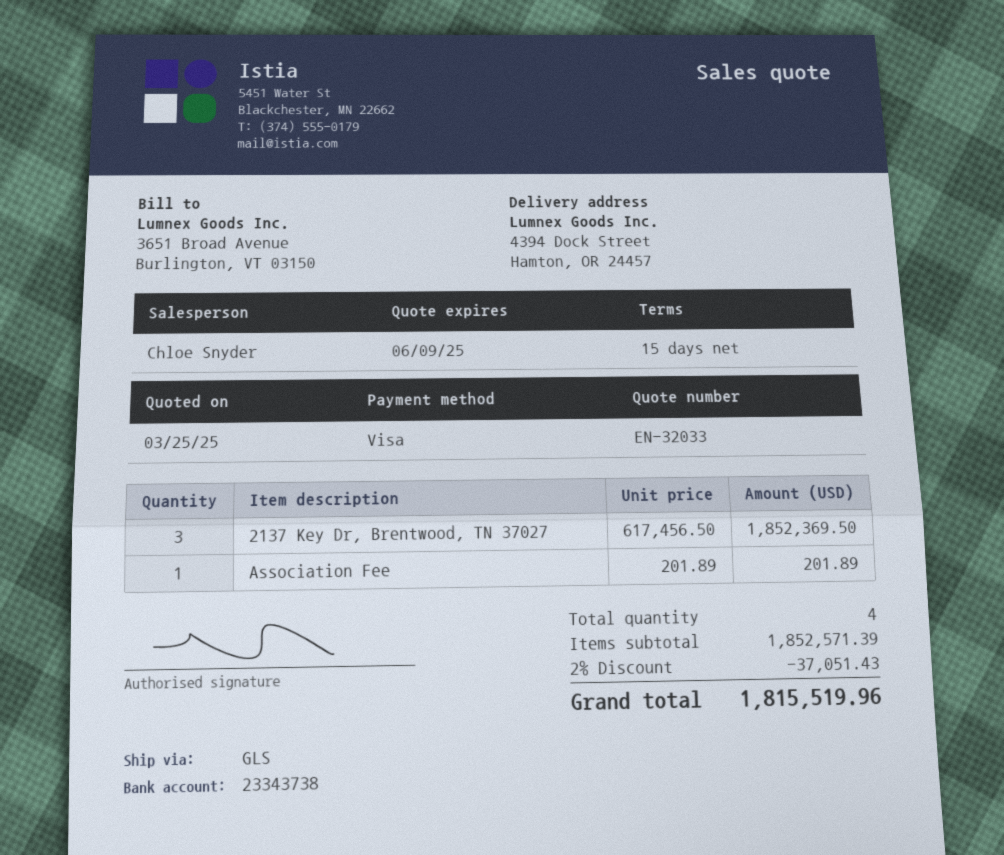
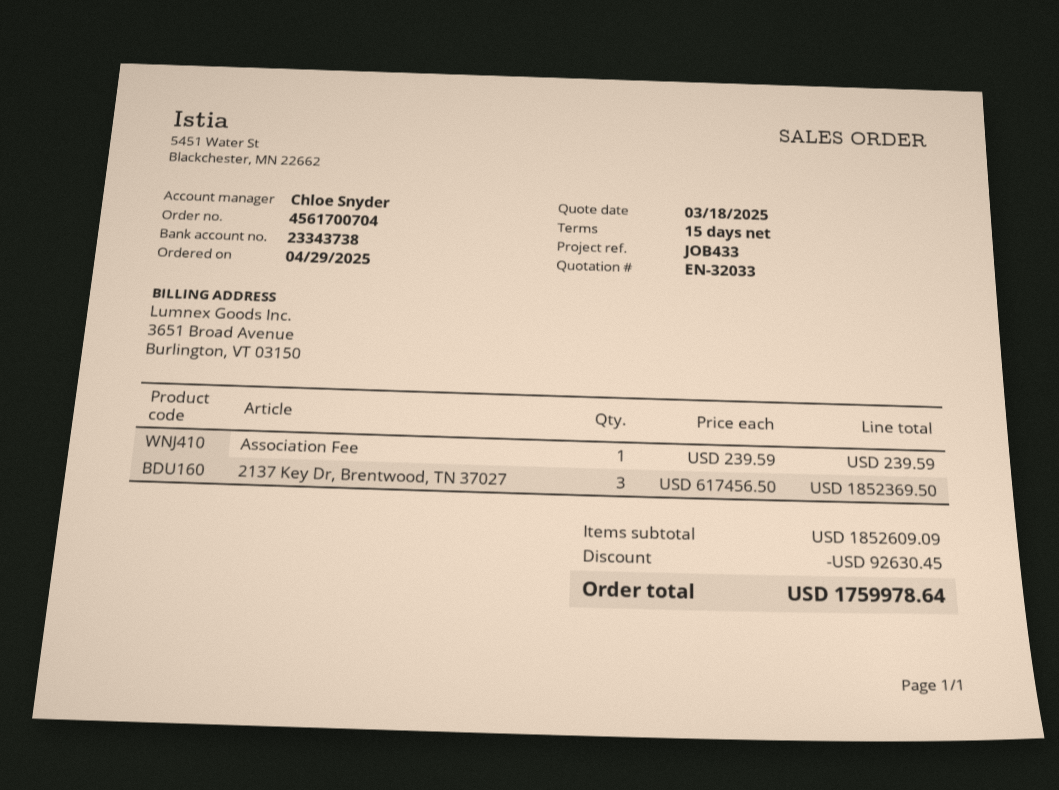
quote date: 2025-03-25 -> 2025-03-18
Association Fee: 1 x 201.89 = 201.89 -> 1 x 239.59 = 239.59
subtotal: 1852571.39 -> 1852609.09
discount: 37051.43 -> 92630.45
total: 1815519.96 -> 1759978.64

